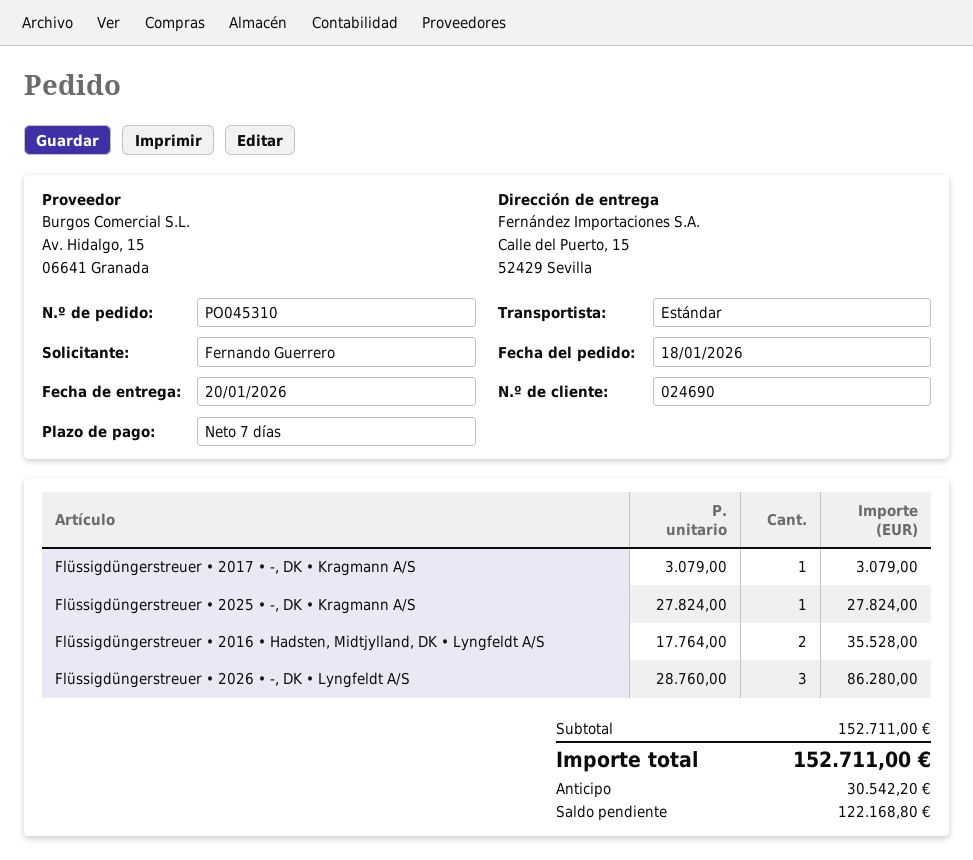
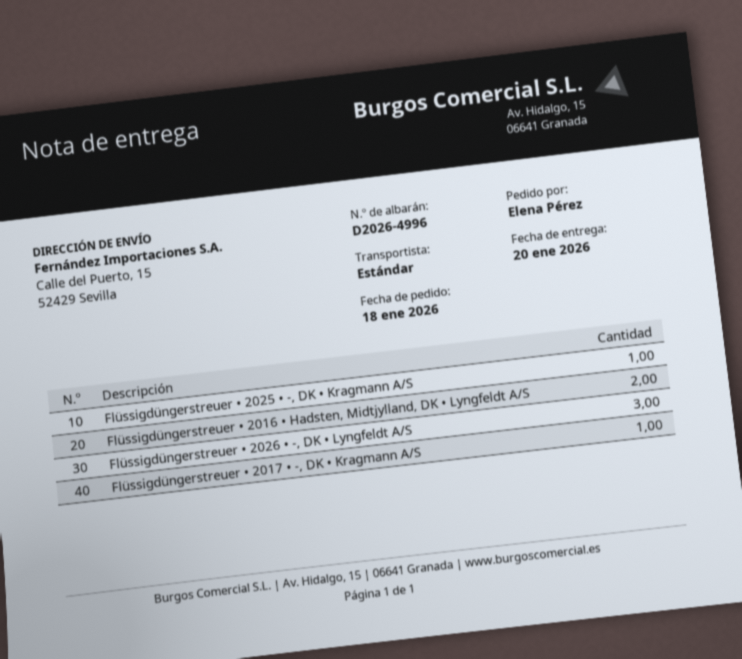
ordered by: Fernando Guerrero -> Elena Pérez

